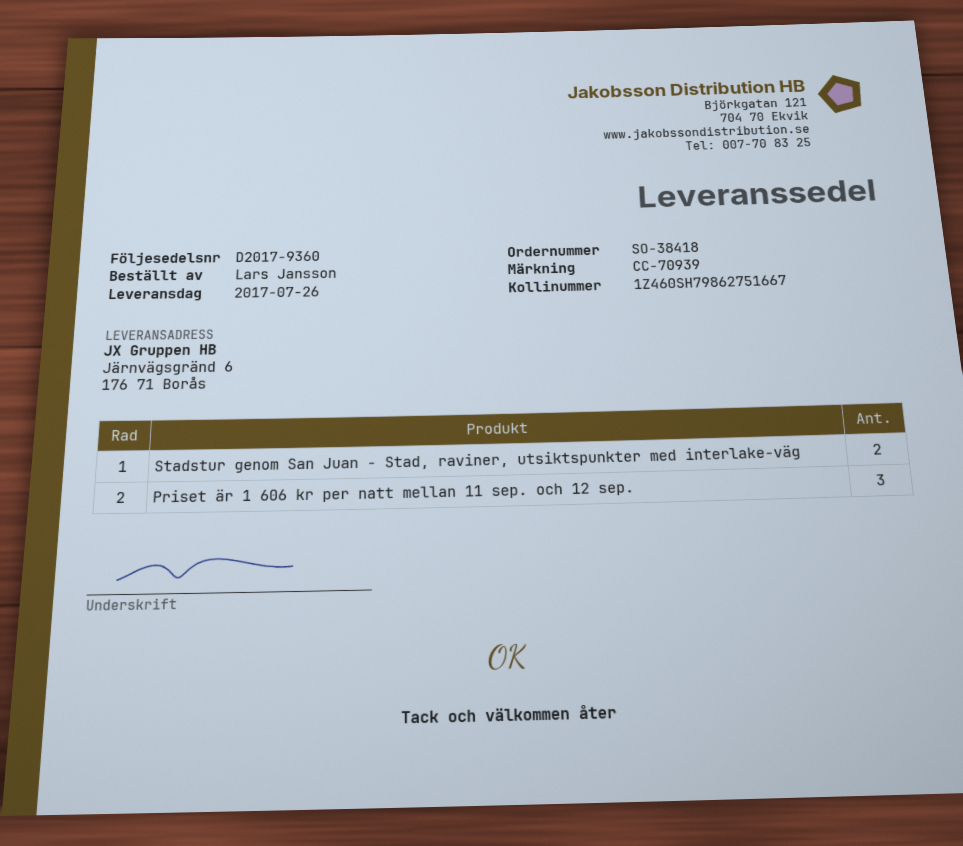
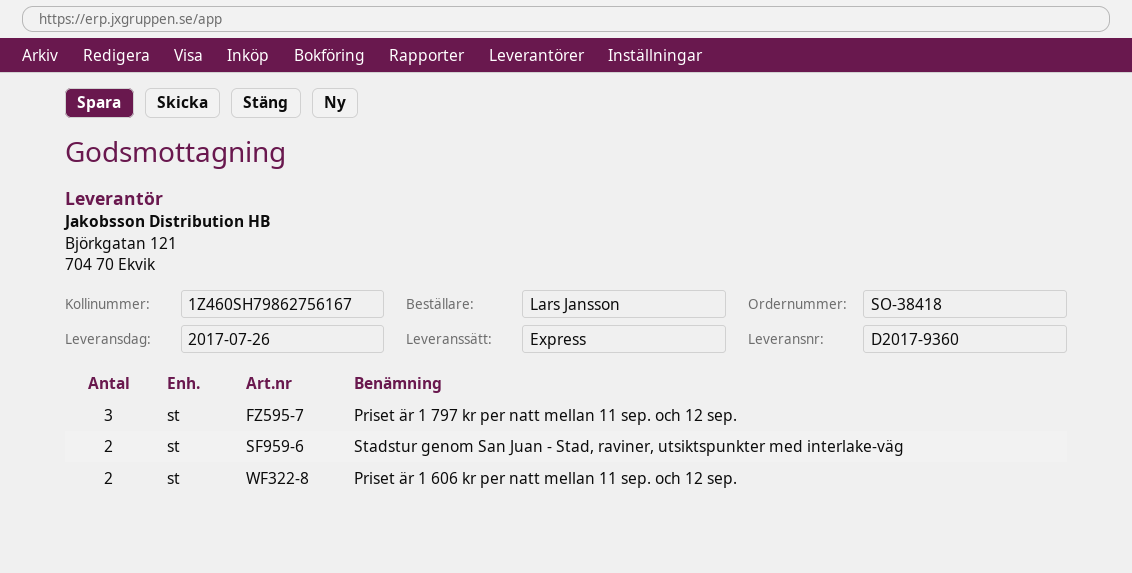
tracking number: 1Z460SH79862751667 -> 1Z460SH79862756167
Priset är 1 606 kr per natt mellan 11 sep. och 12 sep.: 3 -> 2
Priset är 1 797 kr per natt mellan 11 sep. och 12 sep.: none -> 3

